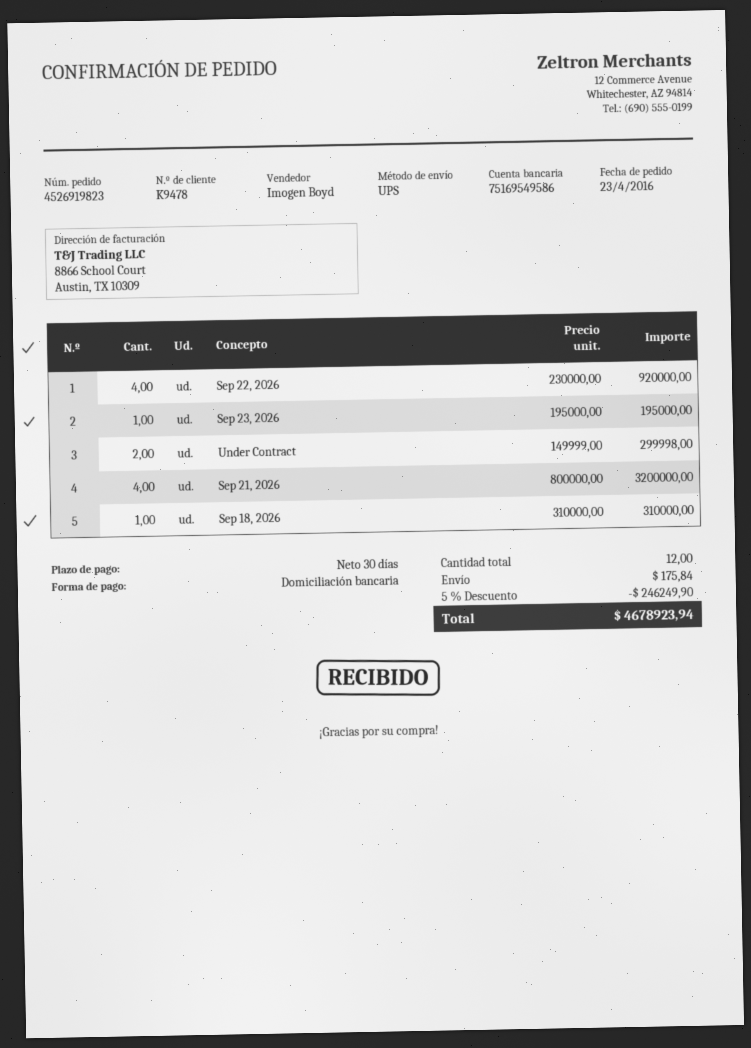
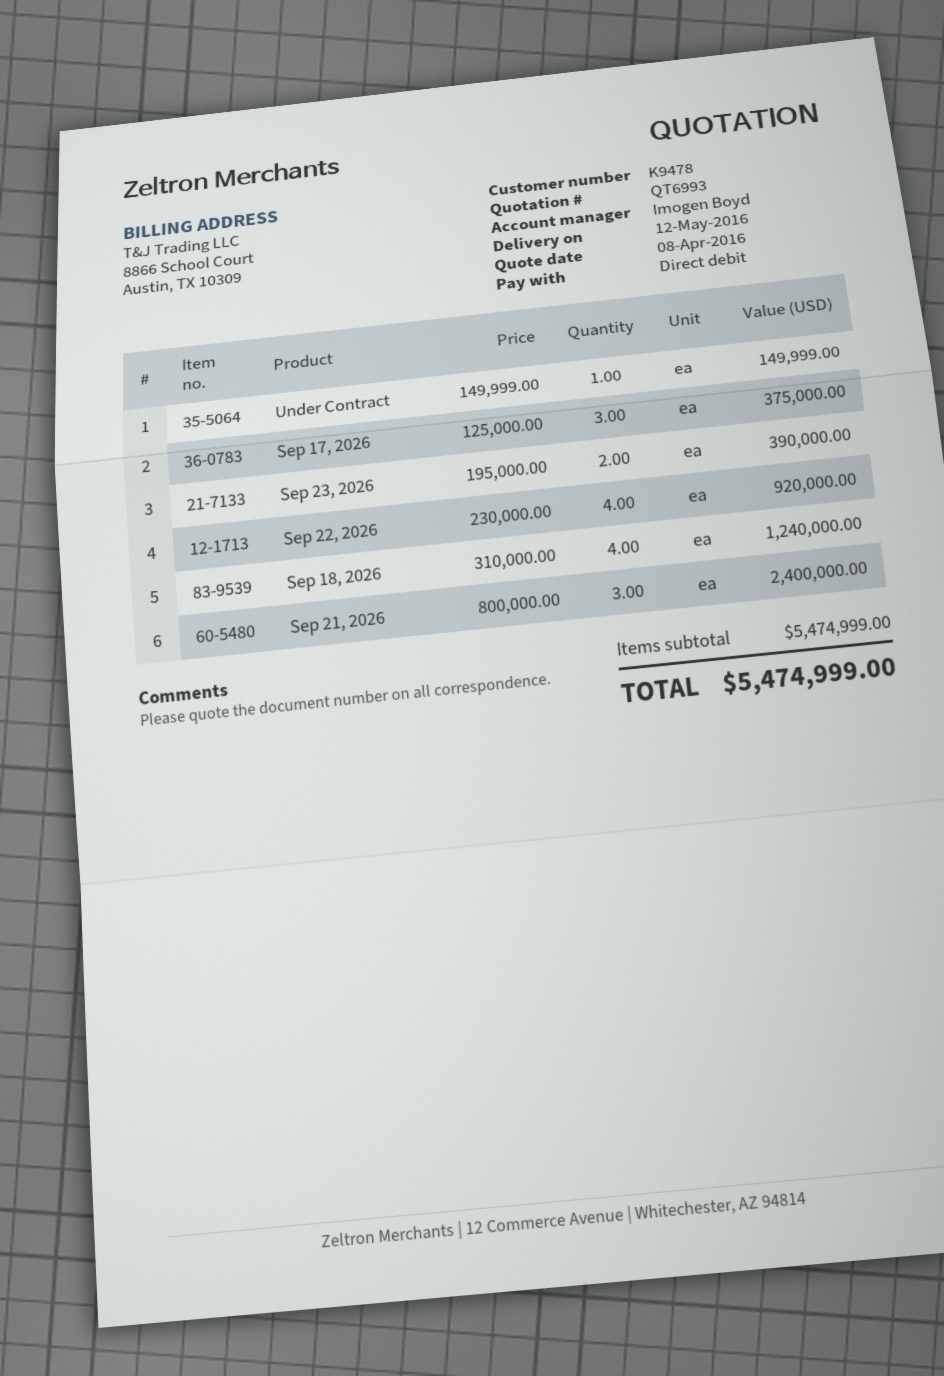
Sep 23, 2026: 1 x 195000.00 = 195000.00 -> 2 x 195000.00 = 390000.00
Under Contract: 2 x 149999.00 = 299998.00 -> 1 x 149999.00 = 149999.00
Sep 21, 2026: 4 x 800000.00 = 3200000.00 -> 3 x 800000.00 = 2400000.00
Sep 18, 2026: 1 x 310000.00 = 310000.00 -> 4 x 310000.00 = 1240000.00
Sep 17, 2026: none -> 3 x 125000.00 = 375000.00
discount: 5% = 246249.90 -> none
shipping: 175.84 -> none
total: 4678923.94 -> 5474999.00

